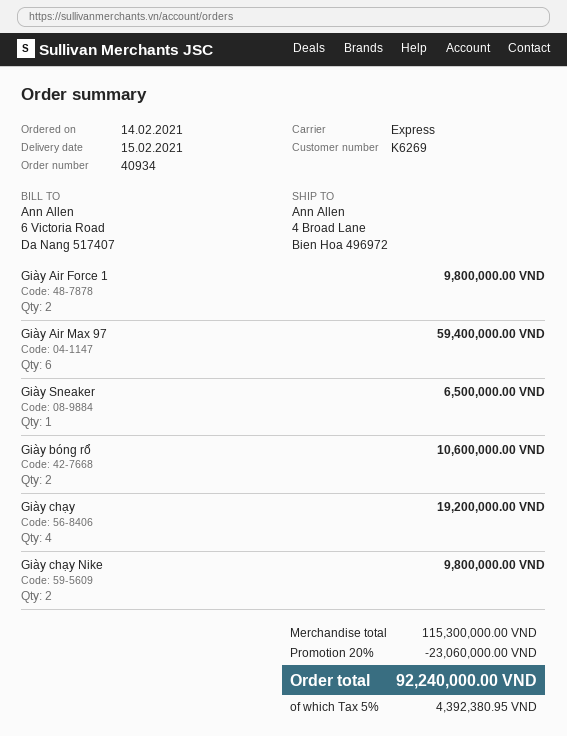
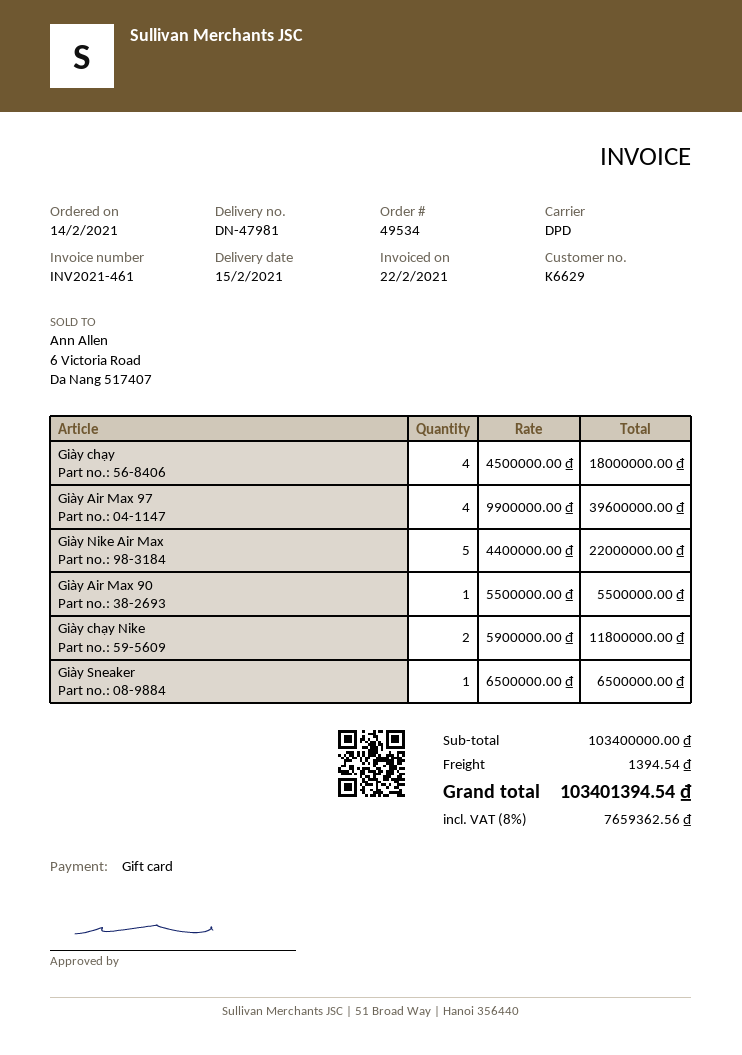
order number: 40934 -> 49534
customer number: K6269 -> K6629
shipping method: express -> DPD
Giày Air Force 1: 2 for 9800000.00 -> none
Giày Air Max 97: 6 for 59400000.00 -> 4 for 39600000.00
Giày bóng rổ: 2 for 10600000.00 -> none
Giày chạy: 4 for 19200000.00 -> 4 for 18000000.00
Giày chạy Nike: 2 for 9800000.00 -> 2 for 11800000.00
Giày Nike Air Max: none -> 5 for 22000000.00
Giày Air Max 90: none -> 1 for 5500000.00
subtotal: 115300000.00 -> 103400000.00
discount: 20% = 23060000.00 -> none
shipping: none -> 1394.54
tax: 5% = 4392380.95 -> 8% = 7659362.56
total: 92240000.00 -> 103401394.54

